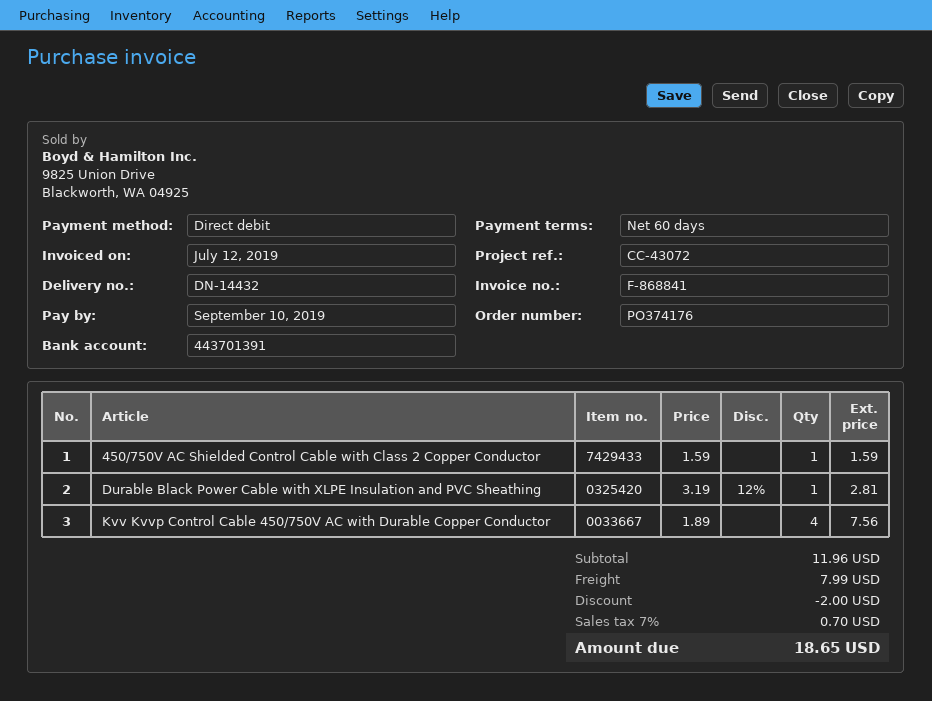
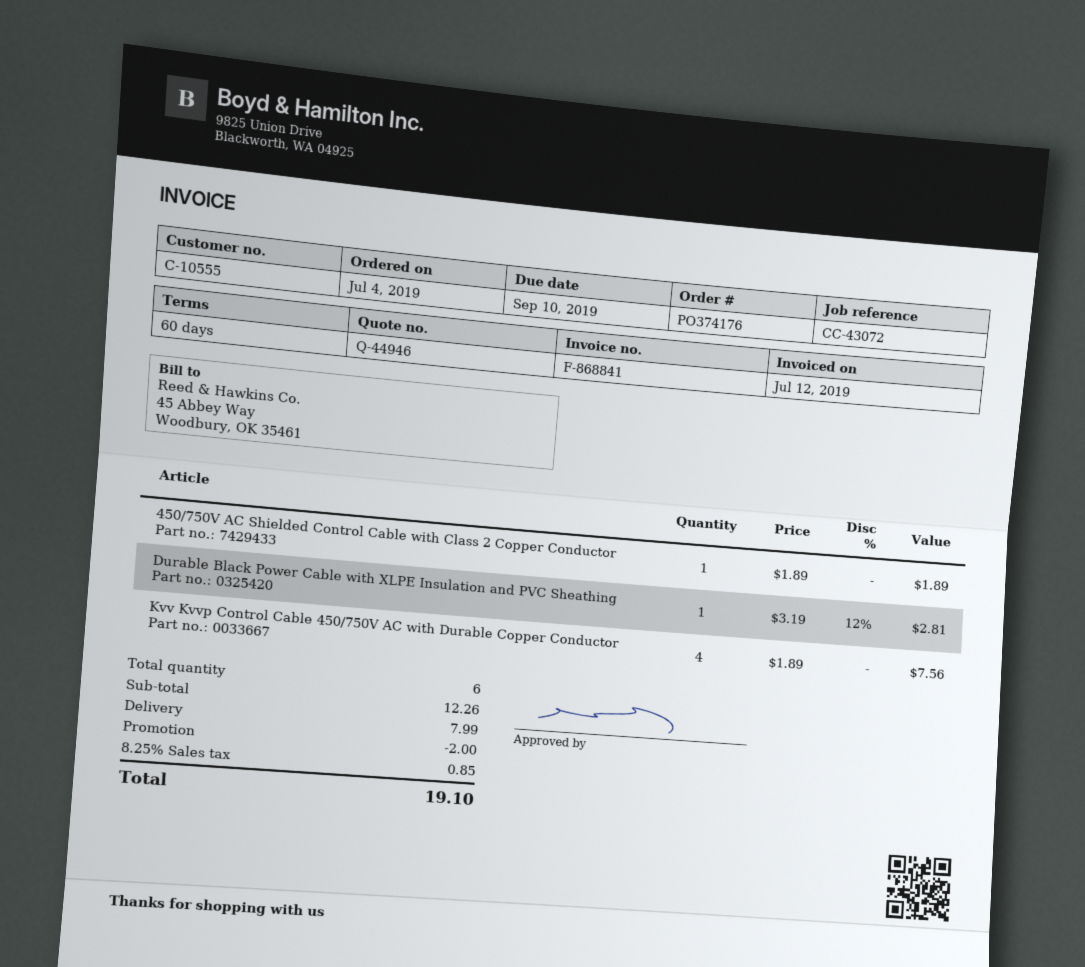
450/750V AC Shielded Control Cable with Class 2 Copper Conductor: 1 x 1.59 = 1.59 -> 1 x 1.89 = 1.89
subtotal: 11.96 -> 12.26
tax: 7% = 0.70 -> 8.25% = 0.85
total: 18.65 -> 19.10

